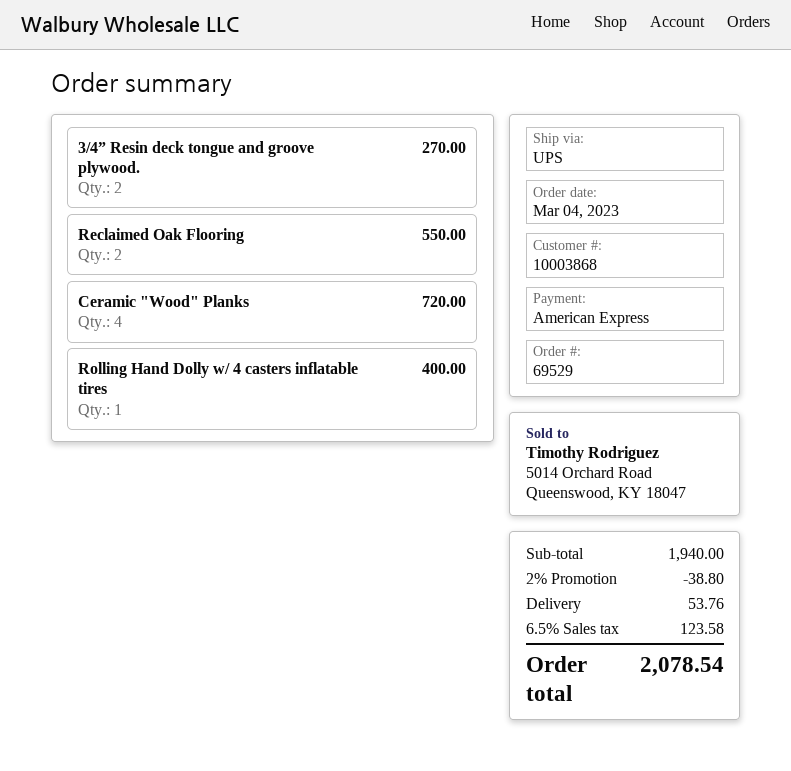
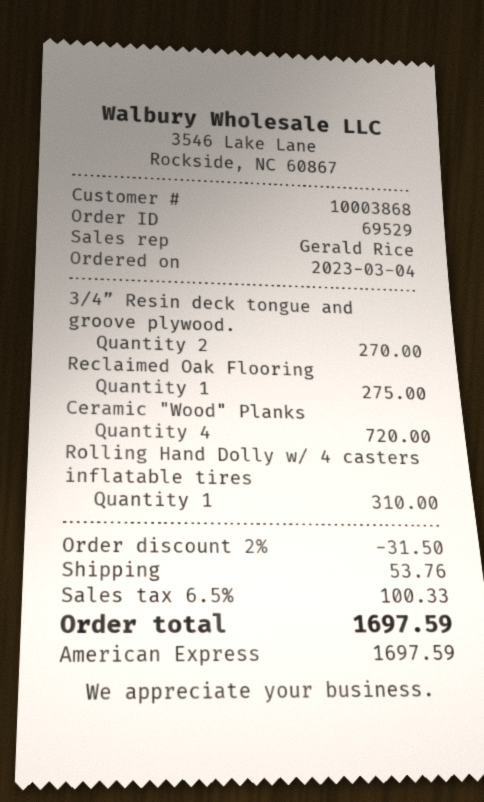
Reclaimed Oak Flooring: 2 for 550.00 -> 1 for 275.00
Rolling Hand Dolly w/ 4 casters inflatable tires: 1 for 400.00 -> 1 for 310.00
discount: 2% = 38.80 -> 2% = 31.50
tax: 6.5% = 123.58 -> 6.5% = 100.33
total: 2078.54 -> 1697.59

